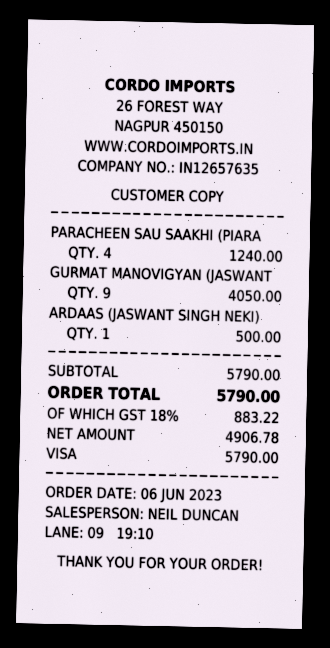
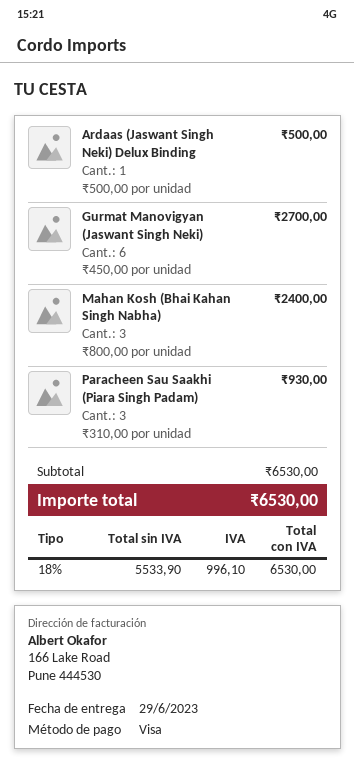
PARACHEEN SAU SAAKHI (PIARA: 4 for 1240.00 -> 3 for 930.00
GURMAT MANOVIGYAN (JASWANT: 9 for 4050.00 -> 6 for 2700.00
Mahan Kosh (Bhai Kahan Singh Nabha): none -> 3 for 2400.00
subtotal: 5790.00 -> 6530.00
net: 4906.78 -> 5533.90
tax: 18% = 883.22 -> 18% = 996.10
total: 5790.00 -> 6530.00

